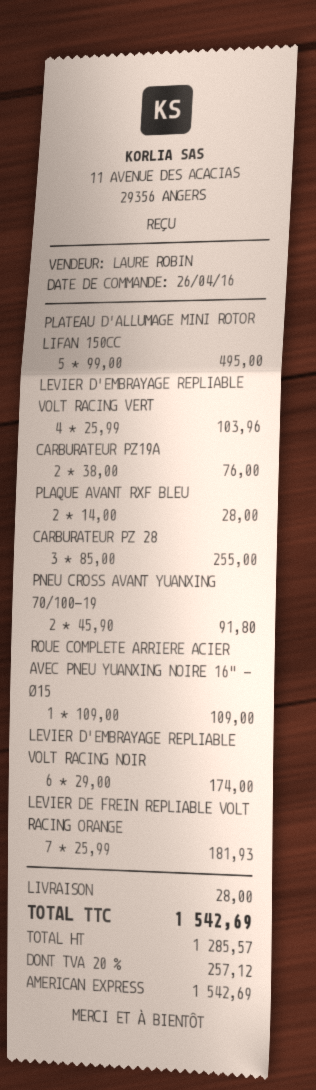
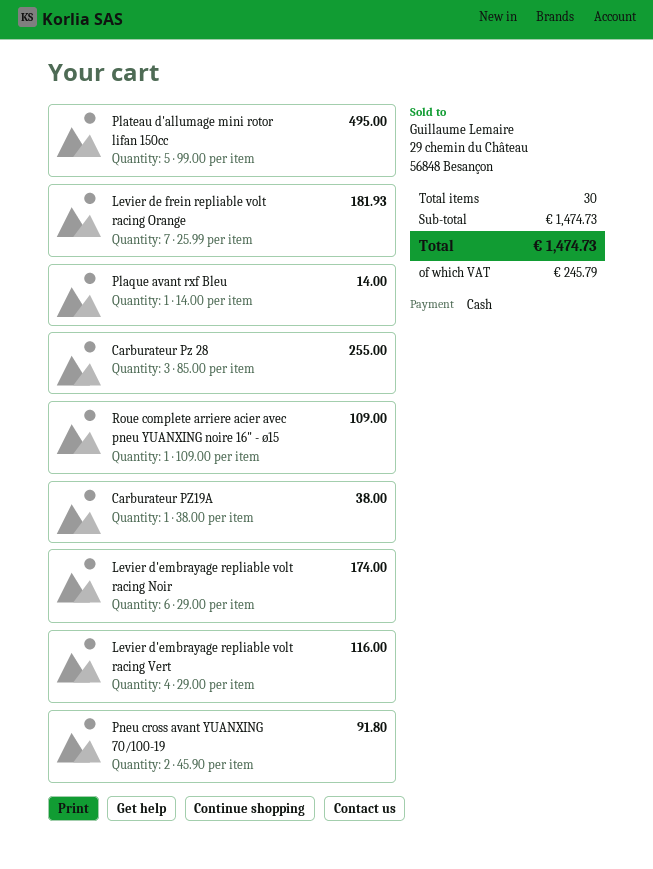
payment method: American Express -> cash
LEVIER D'EMBRAYAGE REPLIABLE VOLT RACING VERT: 4 x 25.99 = 103.96 -> 4 x 29.00 = 116.00
CARBURATEUR PZ19A: 2 x 38.00 = 76.00 -> 1 x 38.00 = 38.00
PLAQUE AVANT RXF BLEU: 2 x 14.00 = 28.00 -> 1 x 14.00 = 14.00
shipping: 28.00 -> none
tax: 257.12 -> 245.79
total: 1542.69 -> 1474.73

